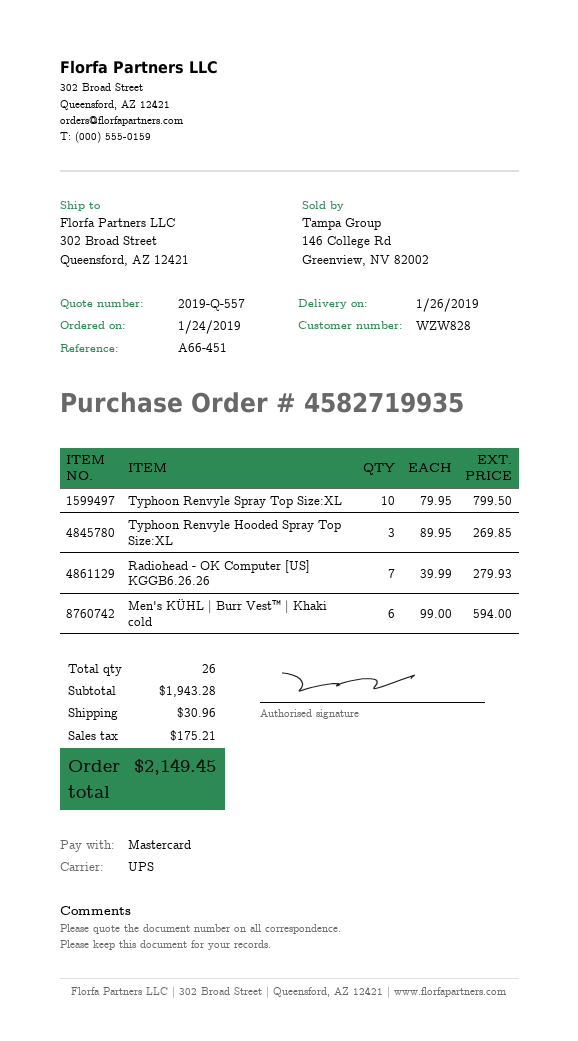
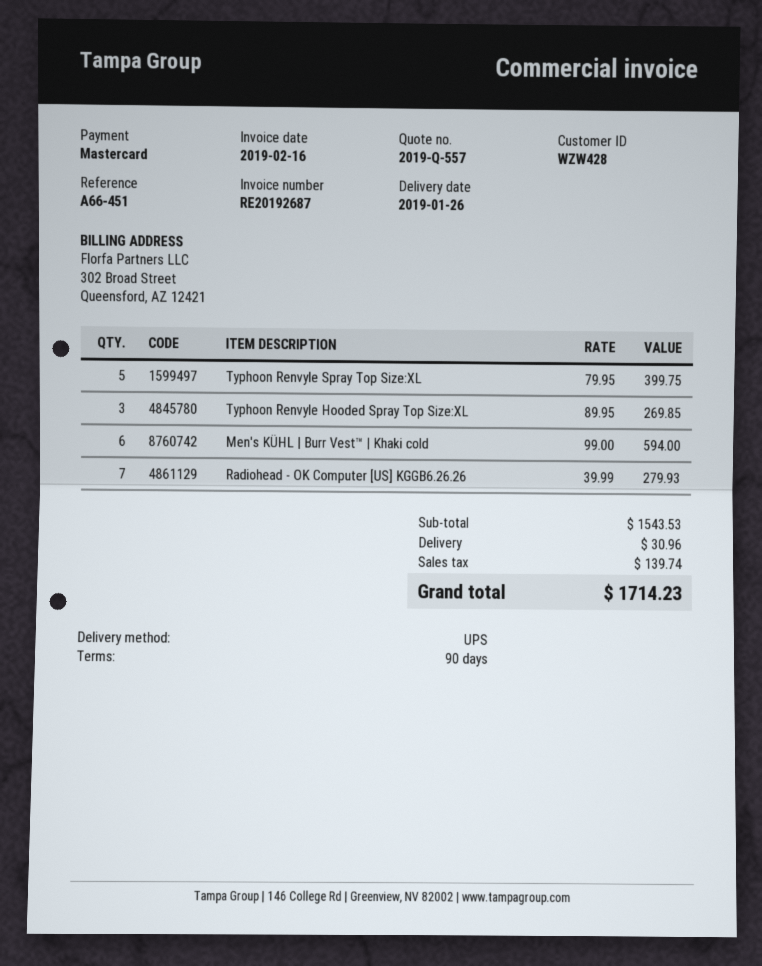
customer number: WZW828 -> WZW428
Typhoon Renvyle Spray Top Size:XL: 10 x 79.95 = 799.50 -> 5 x 79.95 = 399.75
subtotal: 1943.28 -> 1543.53
tax: 175.21 -> 139.74
total: 2149.45 -> 1714.23

